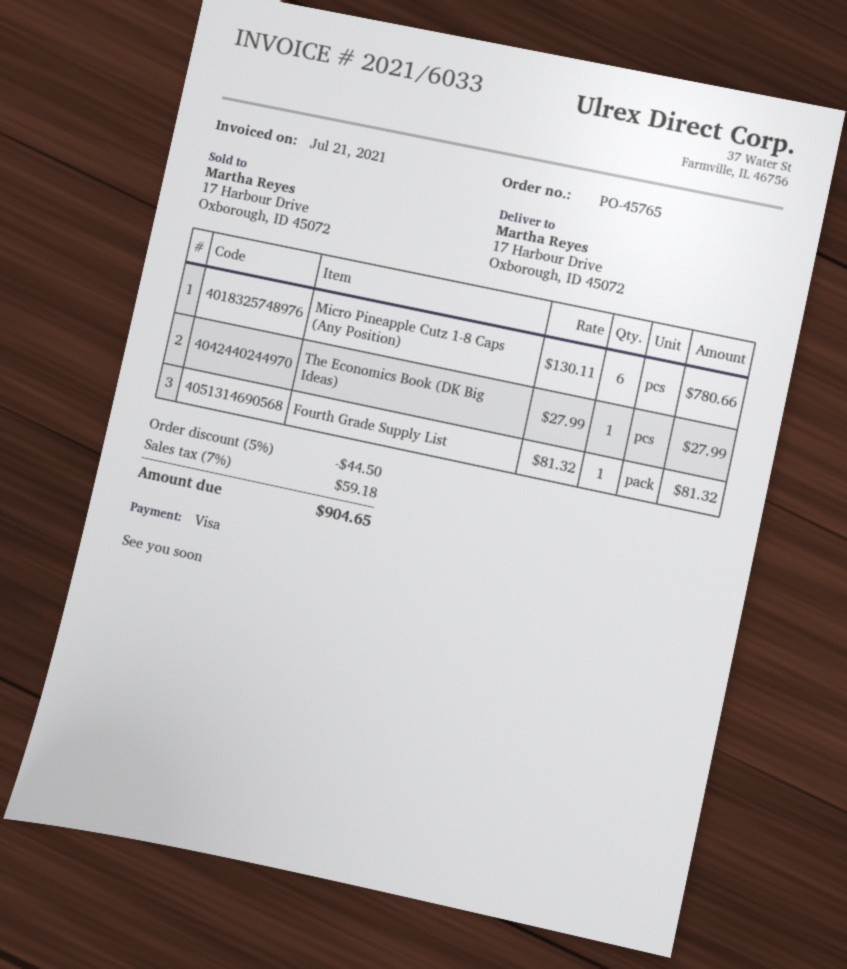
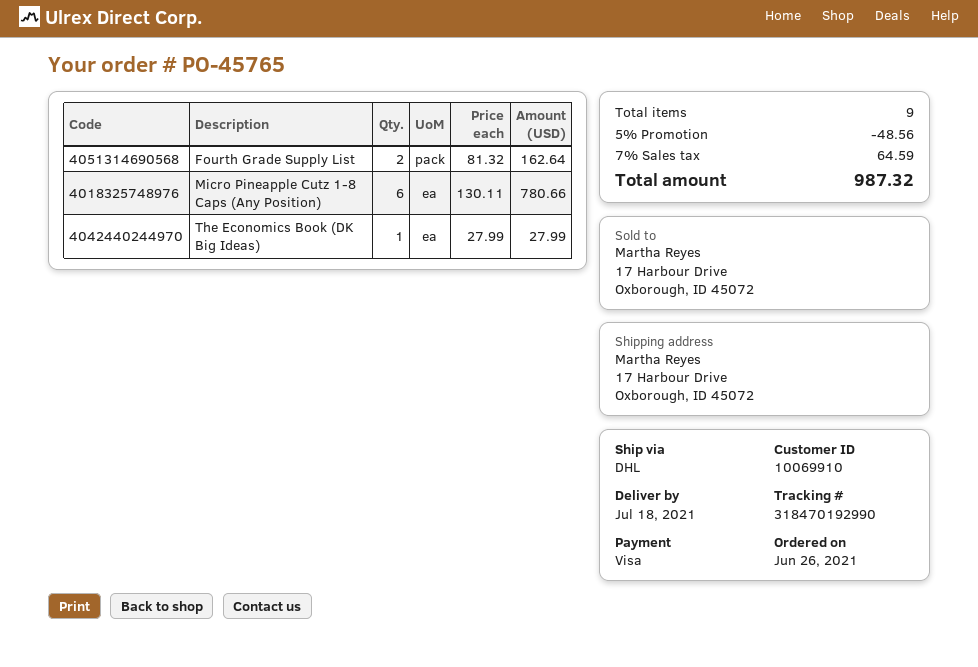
Fourth Grade Supply List: 1 x 81.32 = 81.32 -> 2 x 81.32 = 162.64
discount: 5% = 44.50 -> 5% = 48.56
tax: 7% = 59.18 -> 7% = 64.59
total: 904.65 -> 987.32

